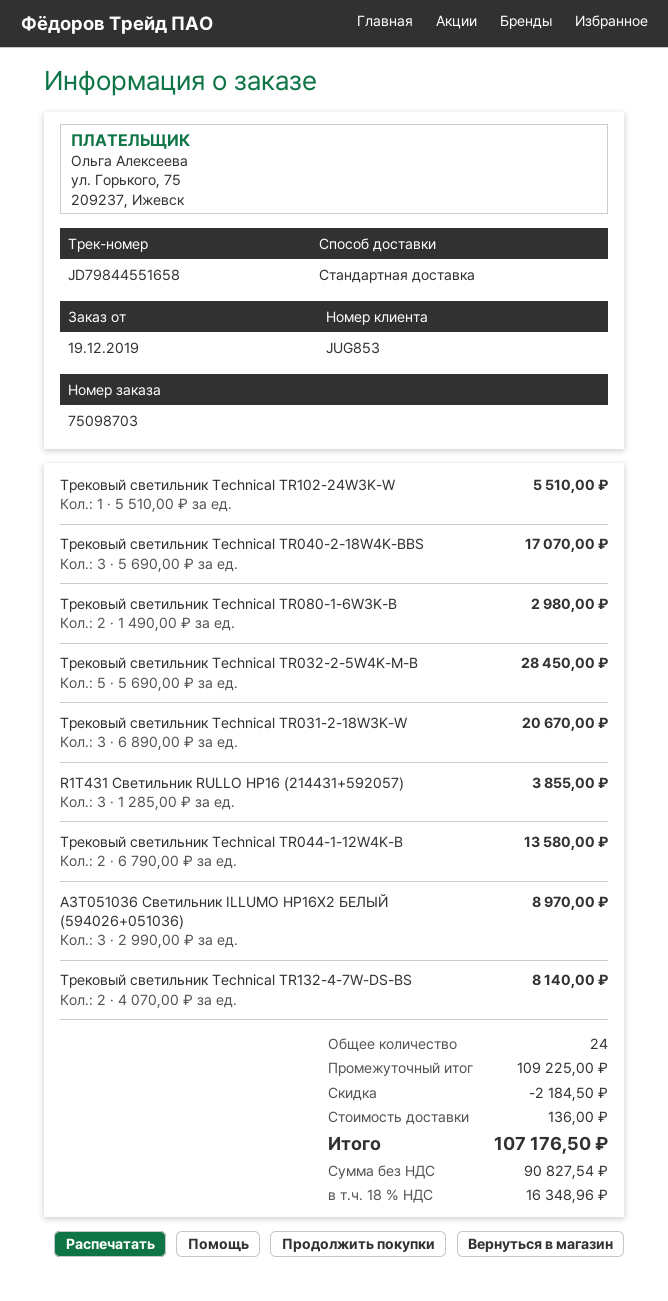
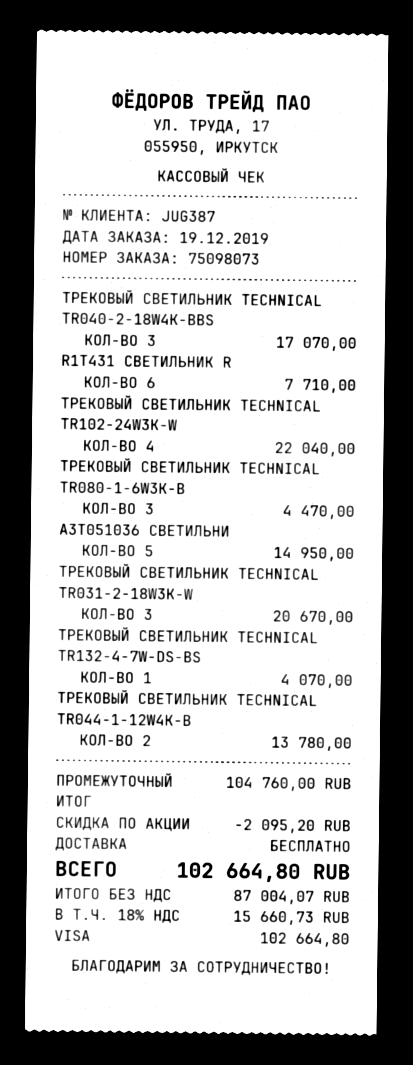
order number: 75098703 -> 75098073
customer number: JUG853 -> JUG387
Трековый светильник Technical TR102-24W3K-W: 1 for 5510.00 -> 4 for 22040.00
Трековый светильник Technical TR080-1-6W3K-B: 2 for 2980.00 -> 3 for 4470.00
Трековый светильник Technical TR032-2-5W4K-M-B: 5 for 28450.00 -> none
R1T431 Светильник RULLO HP16 (214431+592057): 3 for 3855.00 -> 6 for 7710.00
Трековый светильник Technical TR044-1-12W4K-B: 2 for 13580.00 -> 2 for 13780.00
A3T051036 Светильник ILLUMO HP16X2 БЕЛЫЙ (594026+051036): 3 for 8970.00 -> 5 for 14950.00
Трековый светильник Technical TR132-4-7W-DS-BS: 2 for 8140.00 -> 1 for 4070.00
subtotal: 109225.00 -> 104760.00
discount: 2184.50 -> 2095.20
shipping: 136.00 -> 0.00
net: 90827.54 -> 87004.07
tax: 18% = 16348.96 -> 18% = 15660.73
total: 107176.50 -> 102664.80

